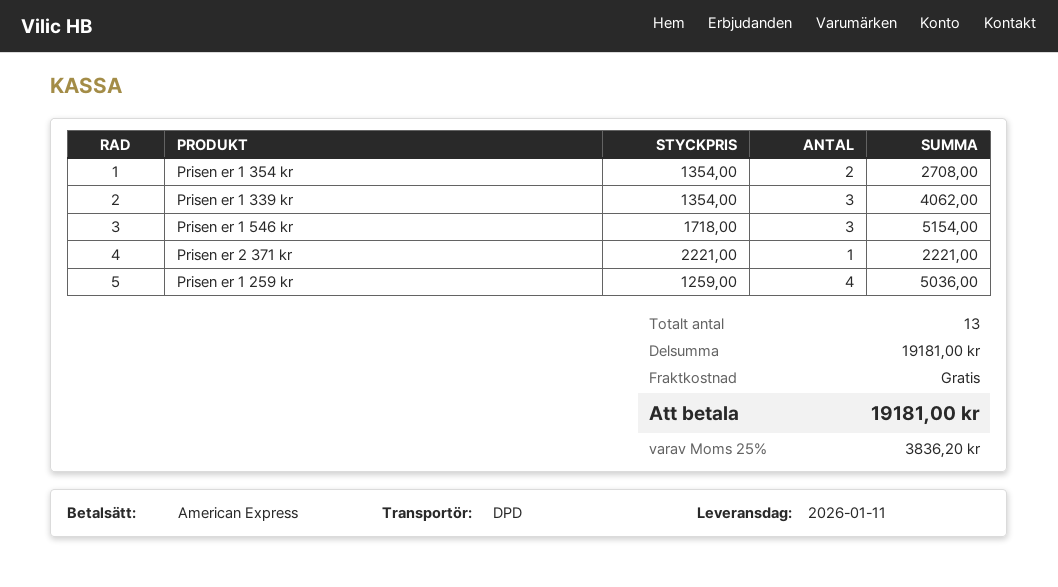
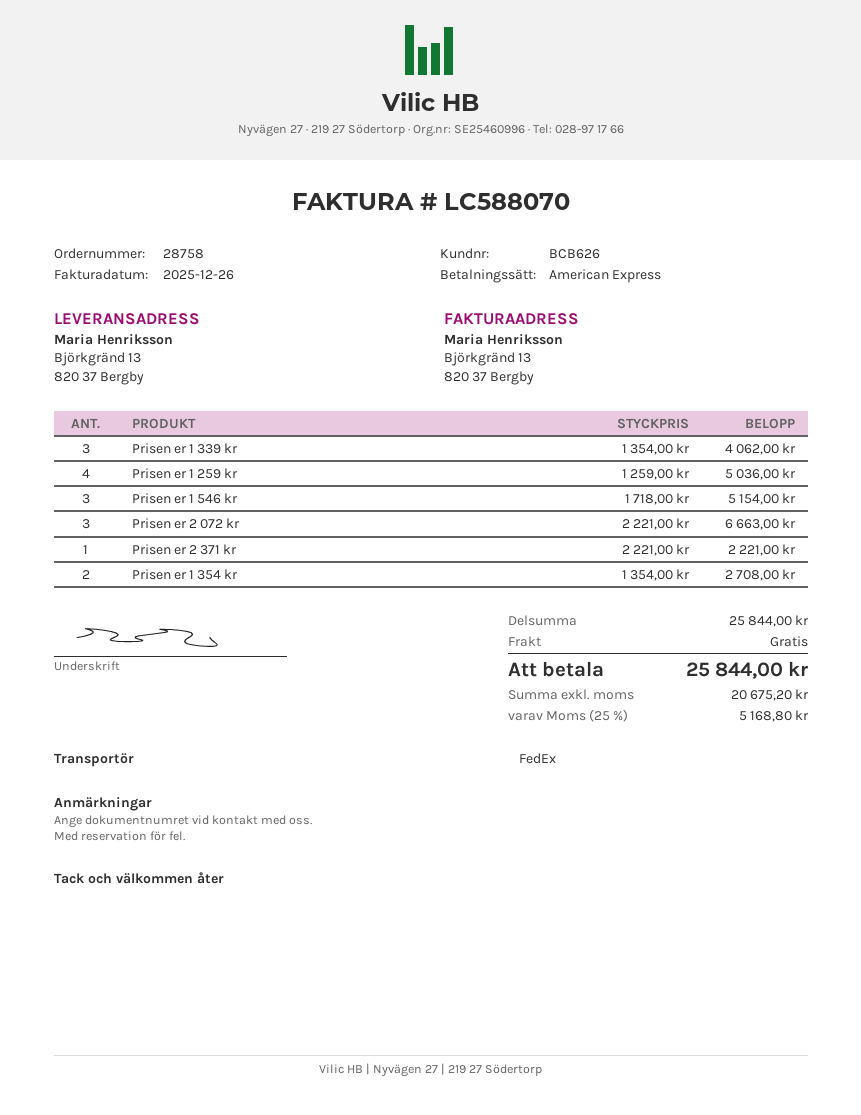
shipping method: DPD -> FedEx
Prisen er 2 072 kr: none -> 3 x 2221.00 = 6663.00
subtotal: 19181.00 -> 25844.00
tax: 25% = 3836.20 -> 25% = 5168.80
total: 19181.00 -> 25844.00

